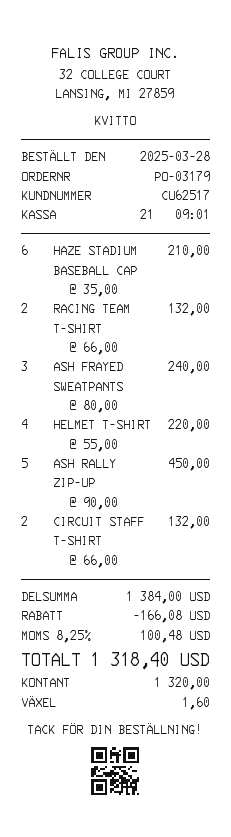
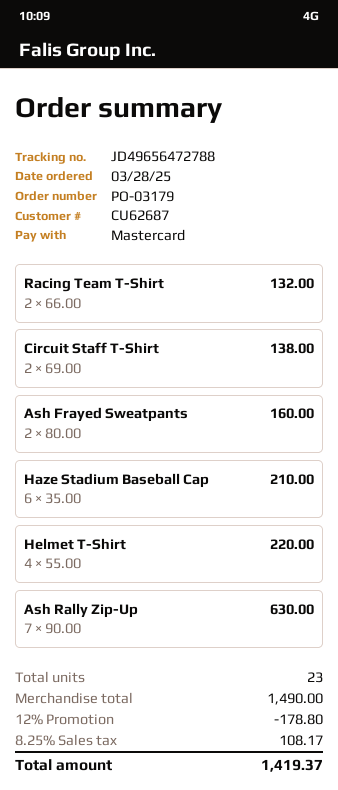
customer number: CU62517 -> CU62687
payment method: cash -> Mastercard
ASH FRAYED SWEATPANTS: 3 x 80.00 = 240.00 -> 2 x 80.00 = 160.00
ASH RALLY ZIP-UP: 5 x 90.00 = 450.00 -> 7 x 90.00 = 630.00
CIRCUIT STAFF T-SHIRT: 2 x 66.00 = 132.00 -> 2 x 69.00 = 138.00
subtotal: 1384.00 -> 1490.00
discount: 166.08 -> 178.80
tax: 8.25% = 100.48 -> 8.25% = 108.17
total: 1318.40 -> 1419.37

